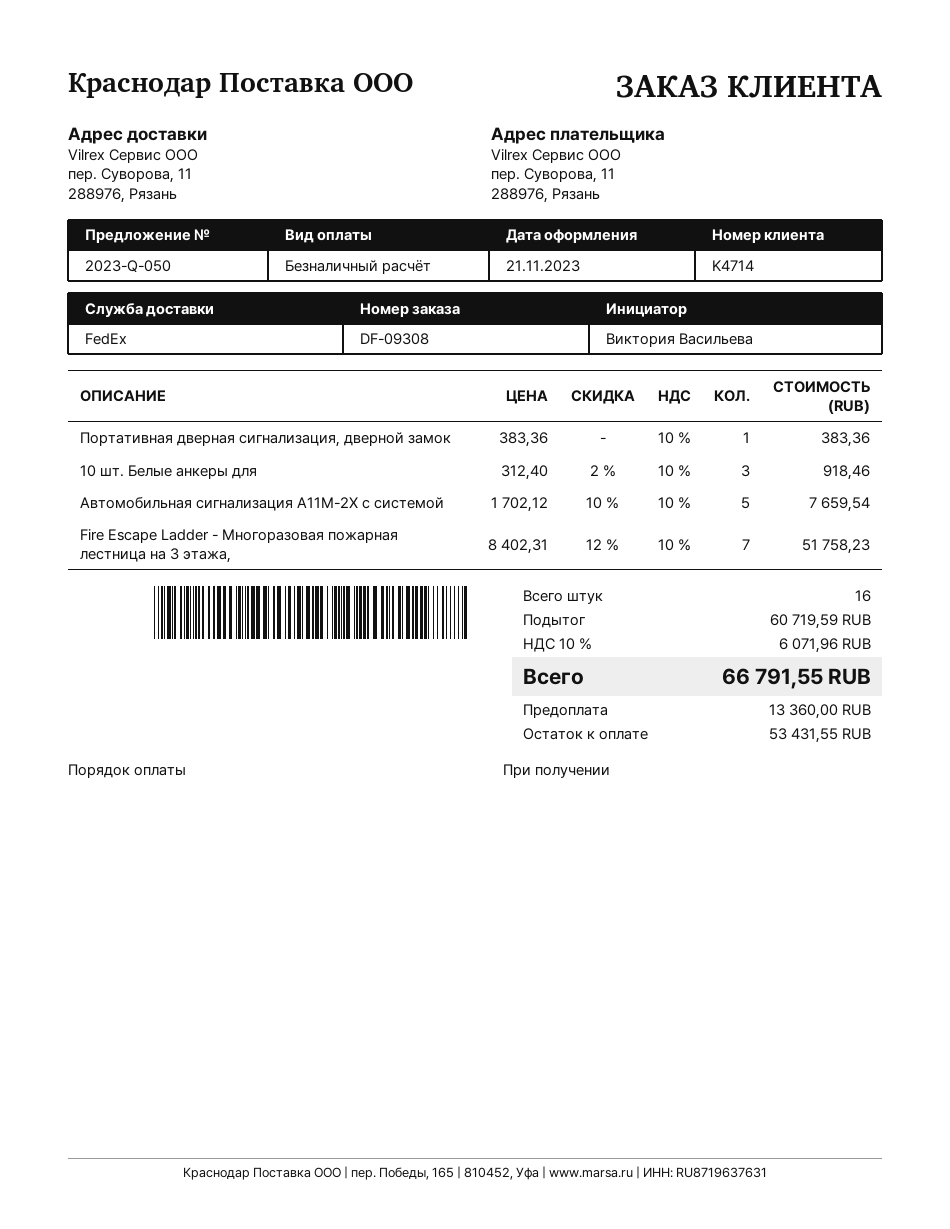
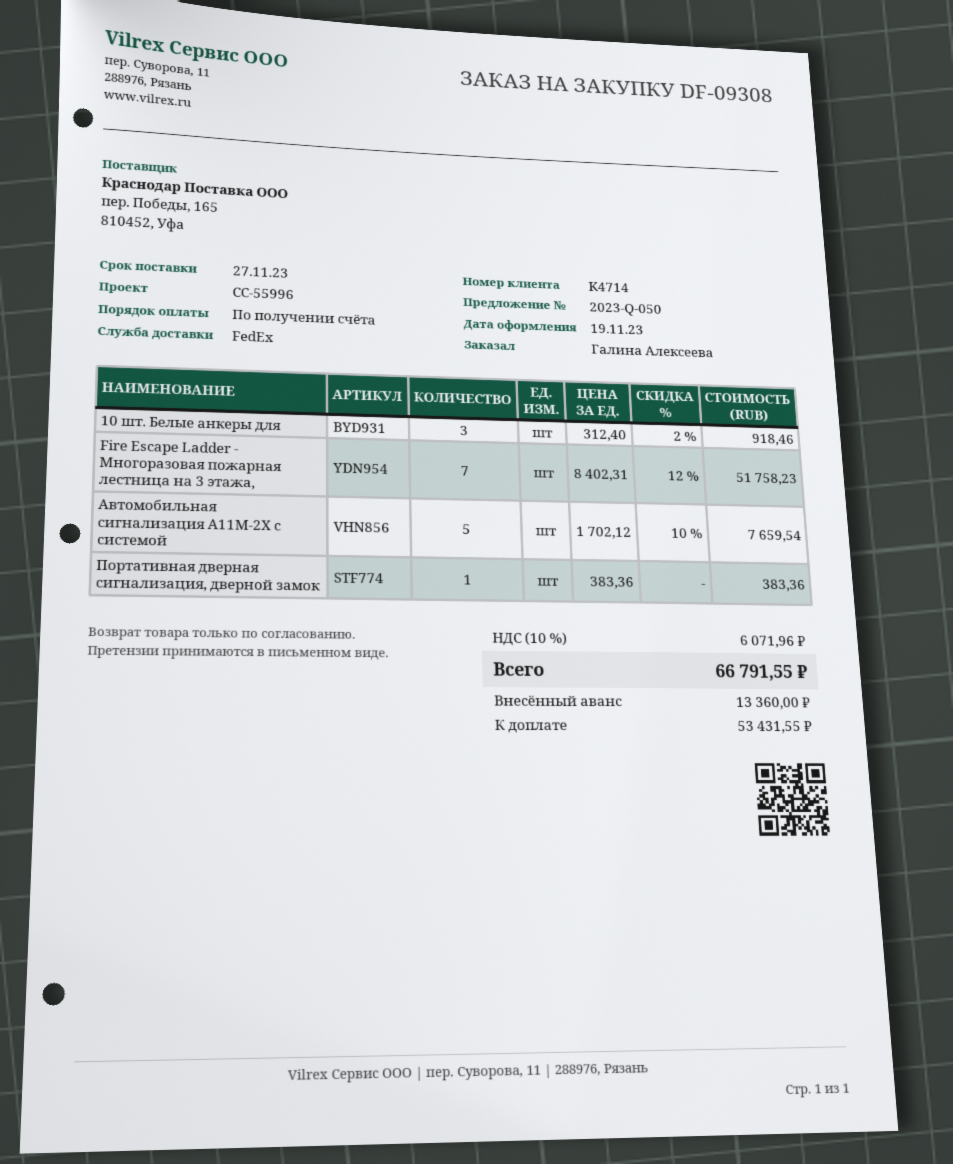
order date: 2023-11-21 -> 2023-11-19
ordered by: Виктория Васильева -> Галина Алексеева

